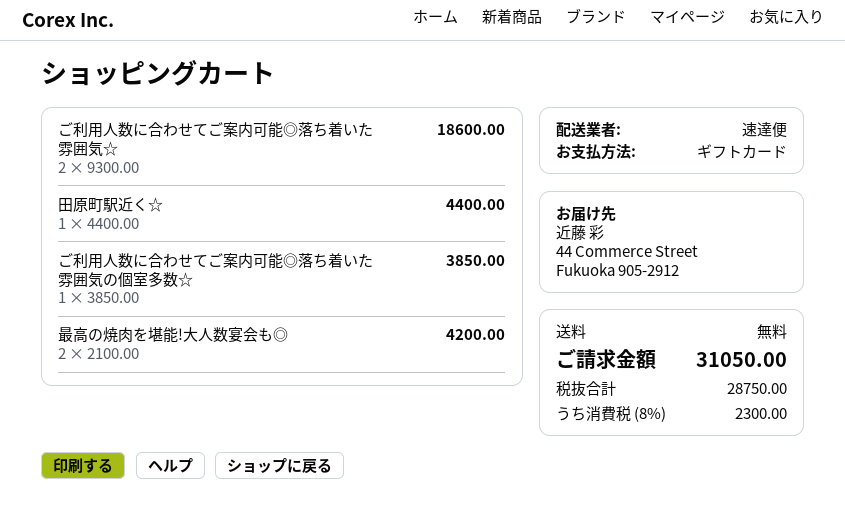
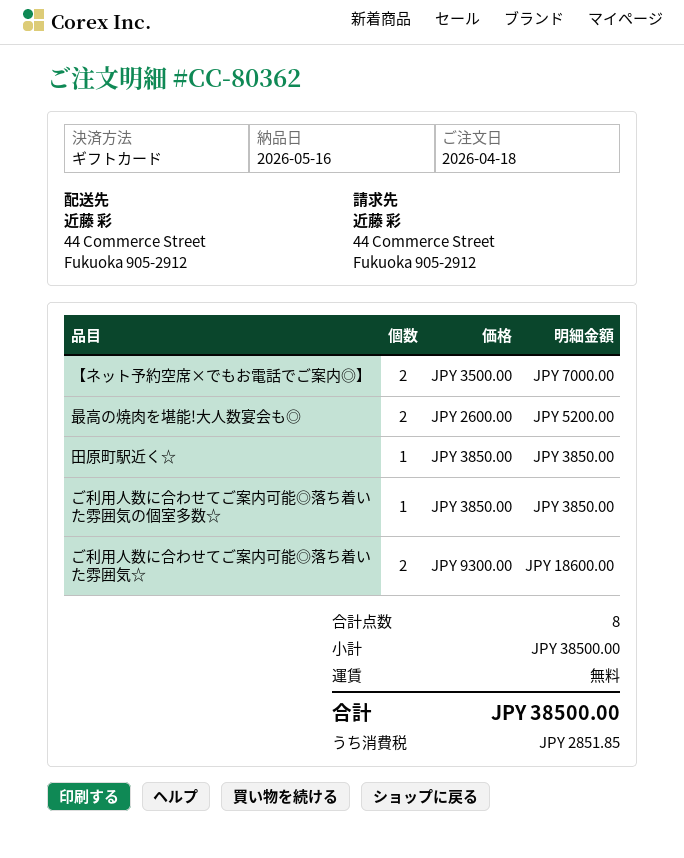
田原町駅近く☆: 1 x 4400.00 = 4400.00 -> 1 x 3850.00 = 3850.00
最高の焼肉を堪能!大人数宴会も◎: 2 x 2100.00 = 4200.00 -> 2 x 2600.00 = 5200.00
【ネット予約空席×でもお電話でご案内◎】: none -> 2 x 3500.00 = 7000.00
tax: 2300.00 -> 2851.85
total: 31050.00 -> 38500.00

